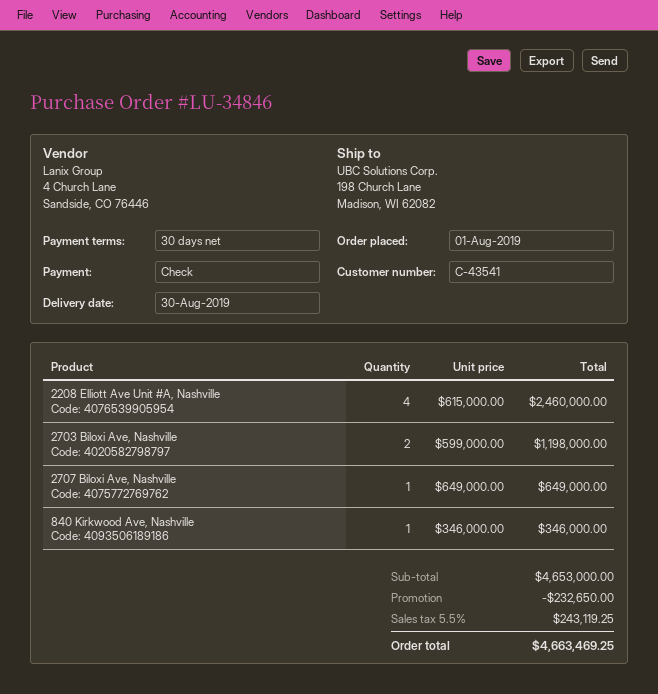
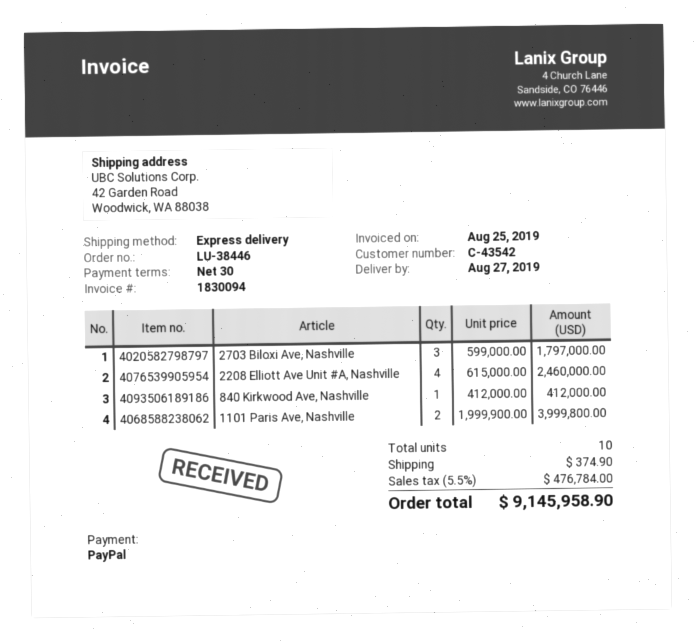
order number: LU-34846 -> LU-38446
delivery date: 2019-08-30 -> 2019-08-27
customer number: C-43541 -> C-43542
payment method: cheque -> PayPal
ship to: 198 Church Lane, Madison, WI 62082 -> 42 Garden Road, Woodwick, WA 88038
2703 Biloxi Ave, Nashville: 2 x 599000.00 = 1198000.00 -> 3 x 599000.00 = 1797000.00
2707 Biloxi Ave, Nashville: 1 x 649000.00 = 649000.00 -> none
840 Kirkwood Ave, Nashville: 1 x 346000.00 = 346000.00 -> 1 x 412000.00 = 412000.00
1101 Paris Ave, Nashville: none -> 2 x 1999900.00 = 3999800.00
discount: 232650.00 -> none
shipping: none -> 374.90
tax: 5.5% = 243119.25 -> 5.5% = 476784.00
total: 4663469.25 -> 9145958.90

